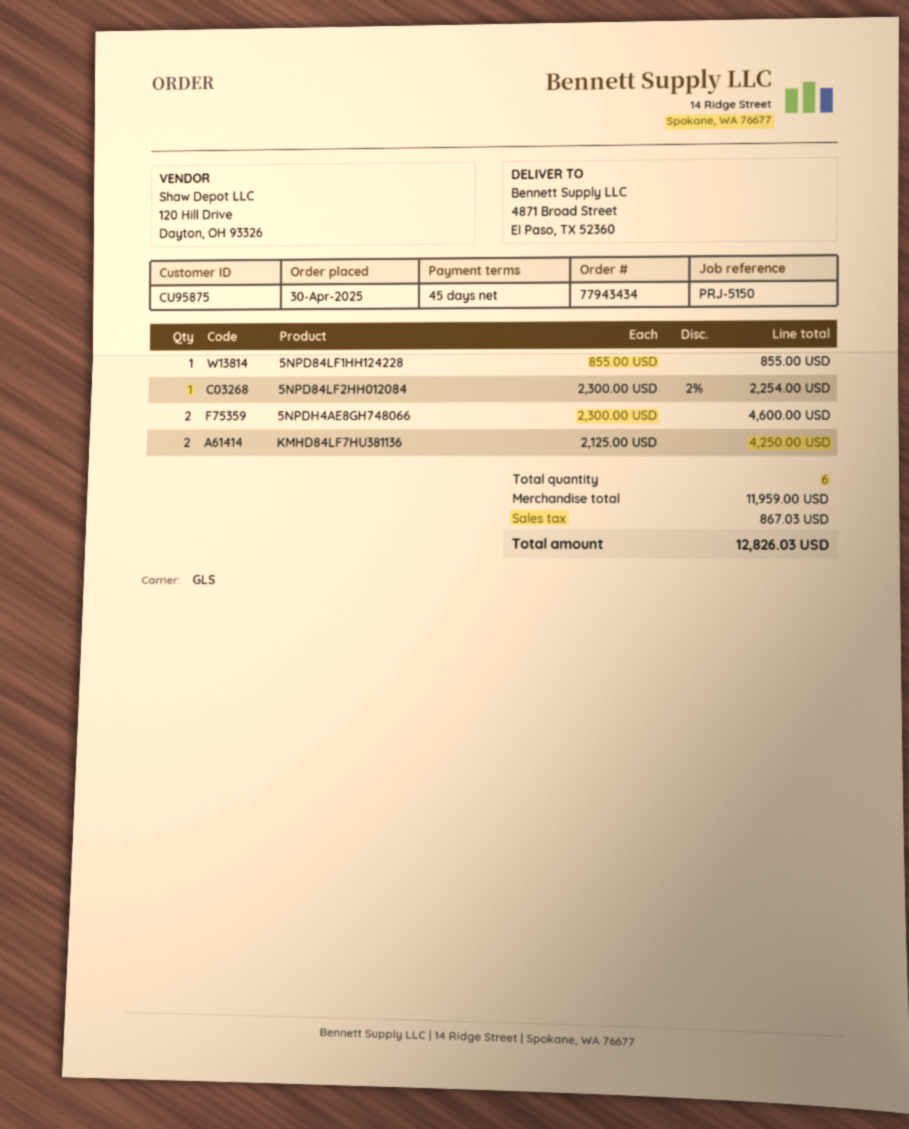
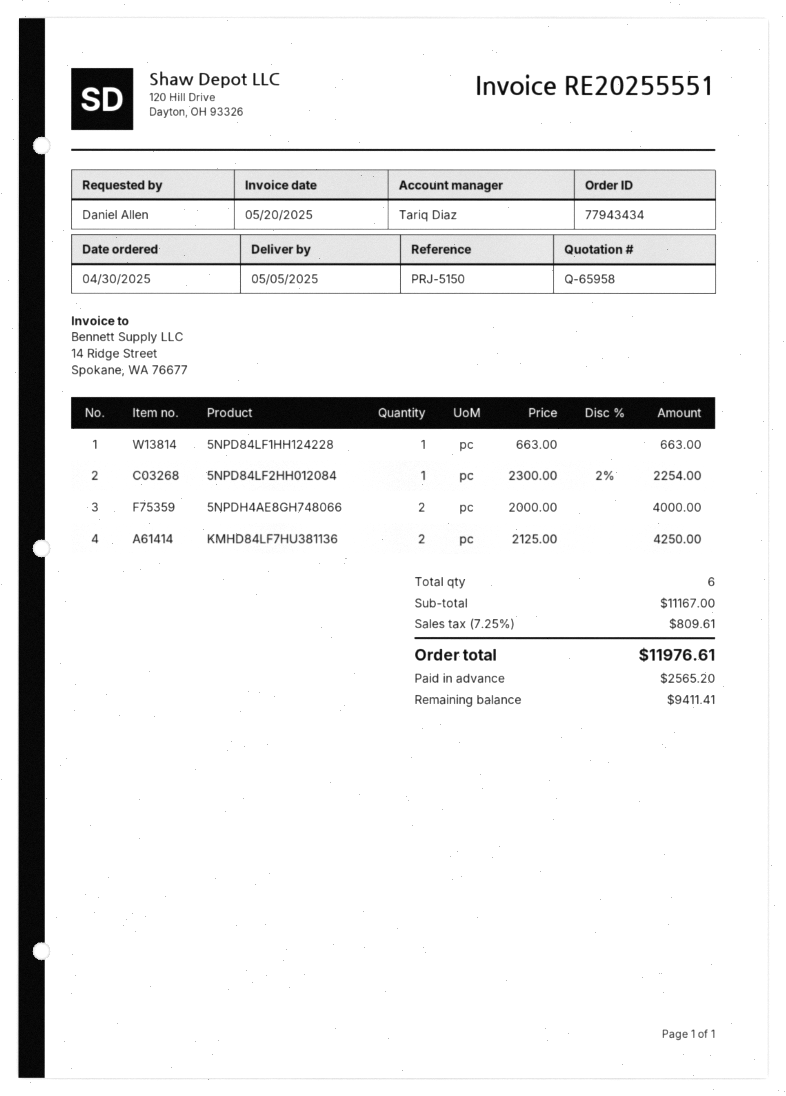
5NPD84LF1HH124228: 1 x 855.00 = 855.00 -> 1 x 663.00 = 663.00
5NPDH4AE8GH748066: 2 x 2300.00 = 4600.00 -> 2 x 2000.00 = 4000.00
subtotal: 11959.00 -> 11167.00
tax: 867.03 -> 809.61
total: 12826.03 -> 11976.61

